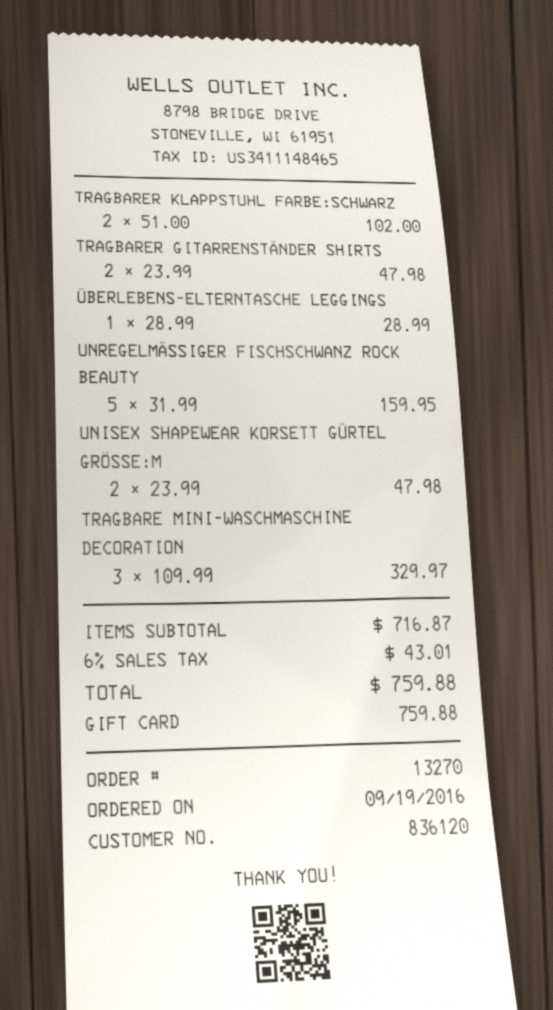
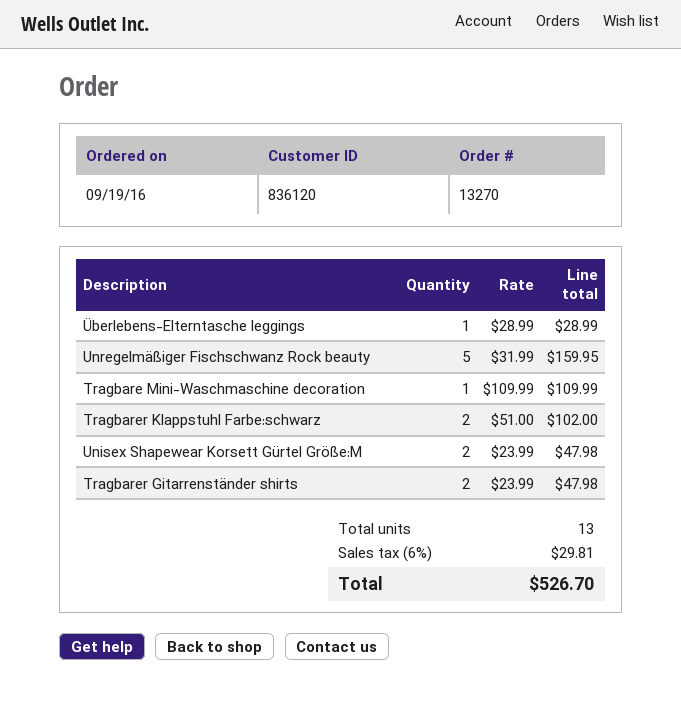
TRAGBARE MINI-WASCHMASCHINE DECORATION: 3 x 109.99 = 329.97 -> 1 x 109.99 = 109.99
tax: 6% = 43.01 -> 6% = 29.81
total: 759.88 -> 526.70

